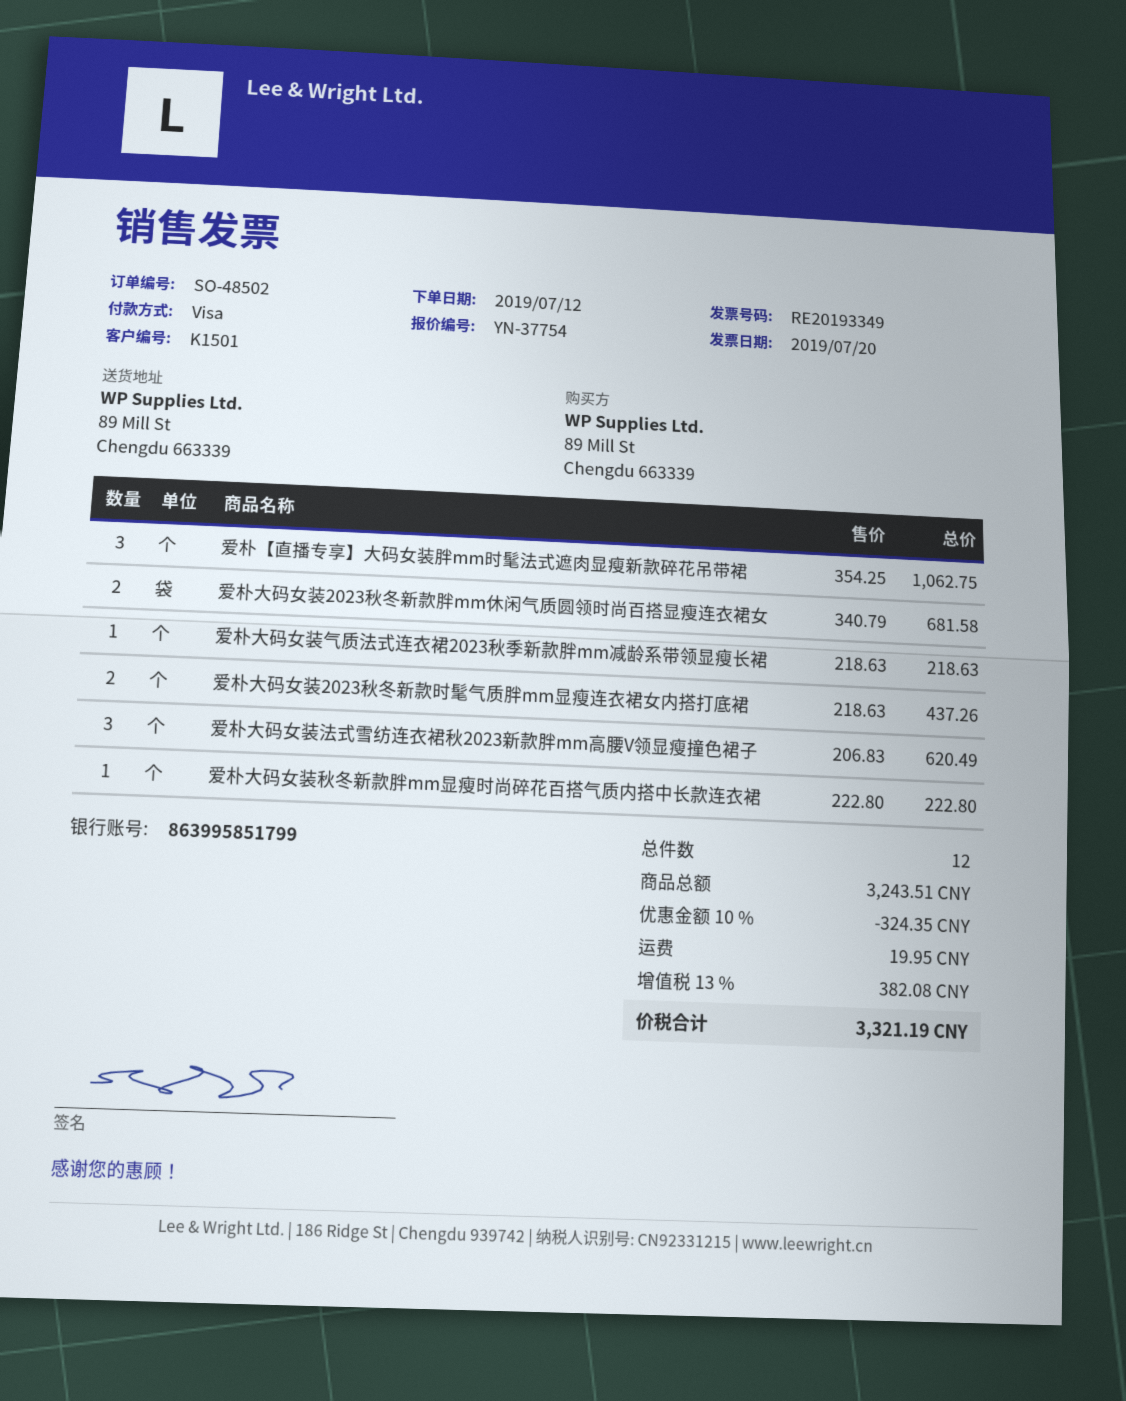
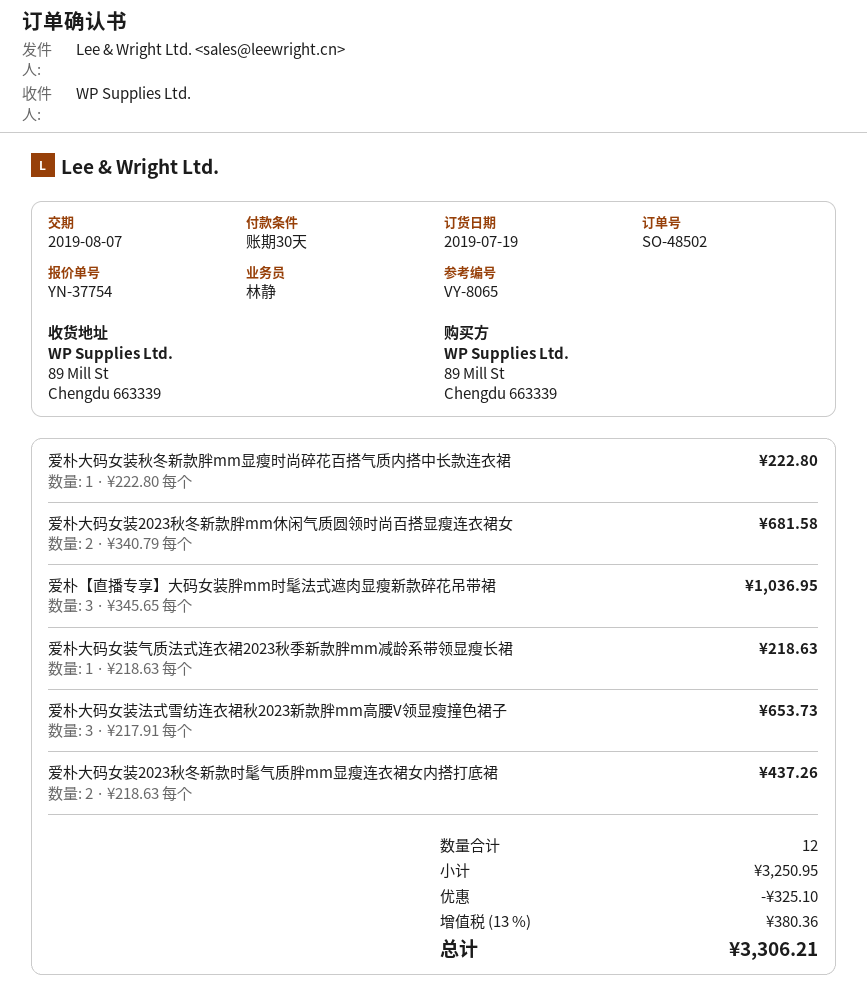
order date: 2019-07-12 -> 2019-07-19
爱朴【直播专享】大码女装胖mm时髦法式遮肉显瘦新款碎花吊带裙: 3 x 354.25 = 1062.75 -> 3 x 345.65 = 1036.95
爱朴大码女装法式雪纺连衣裙秋2023新款胖mm高腰V领显瘦撞色裙子: 3 x 206.83 = 620.49 -> 3 x 217.91 = 653.73
subtotal: 3243.51 -> 3250.95
discount: 324.35 -> 325.10
shipping: 19.95 -> none
tax: 13% = 382.08 -> 13% = 380.36
total: 3321.19 -> 3306.21

